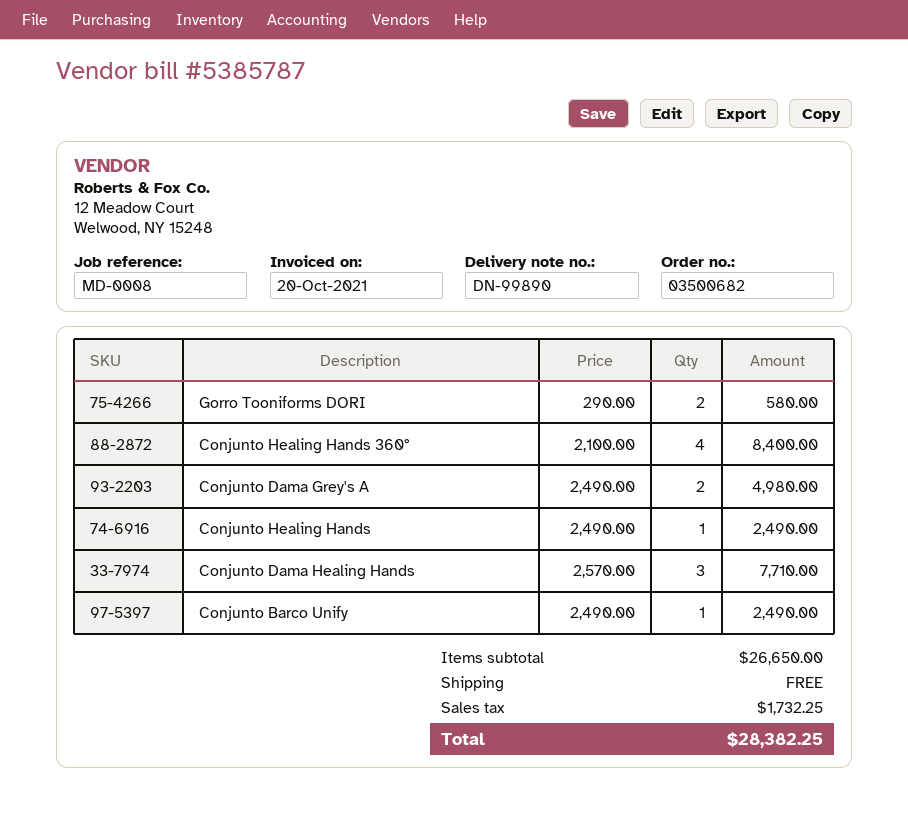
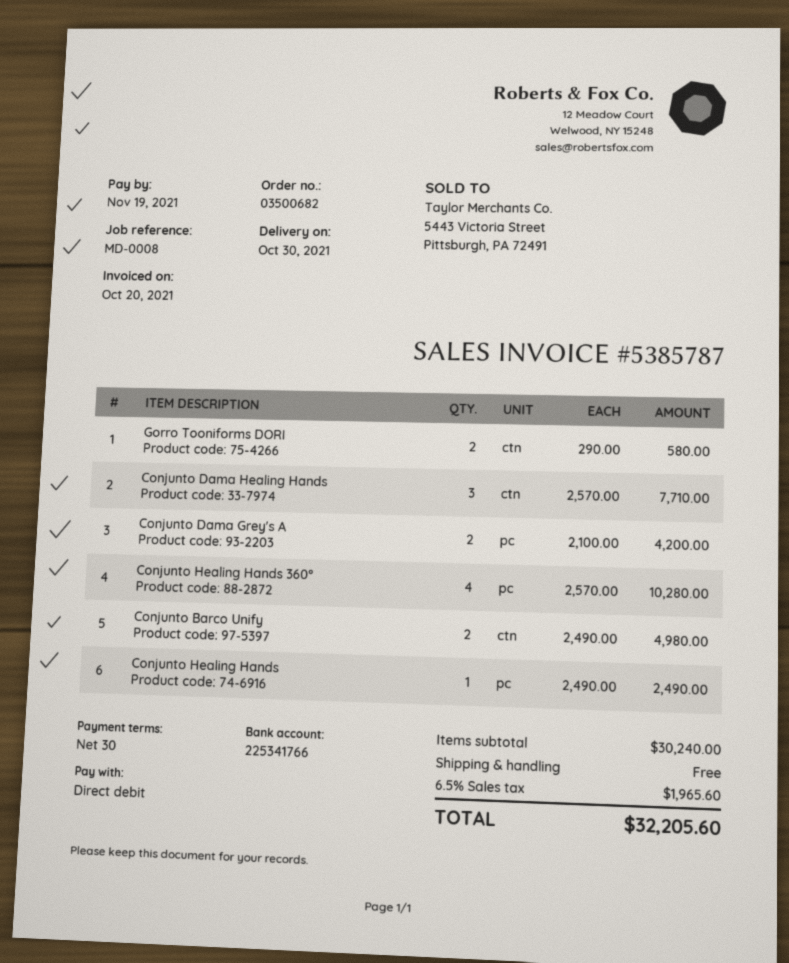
Conjunto Healing Hands 360°: 4 x 2100.00 = 8400.00 -> 4 x 2570.00 = 10280.00
Conjunto Dama Grey's A: 2 x 2490.00 = 4980.00 -> 2 x 2100.00 = 4200.00
Conjunto Barco Unify: 1 x 2490.00 = 2490.00 -> 2 x 2490.00 = 4980.00
subtotal: 26650.00 -> 30240.00
tax: 1732.25 -> 1965.60
total: 28382.25 -> 32205.60

